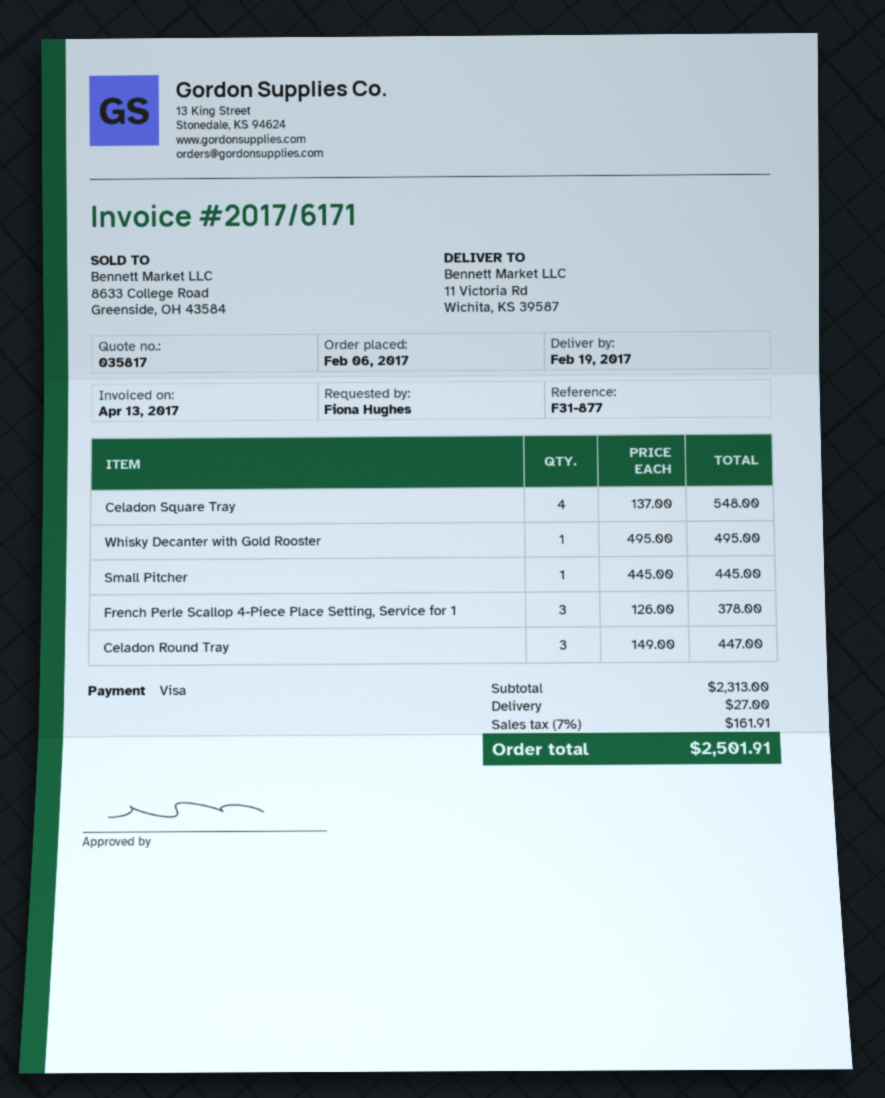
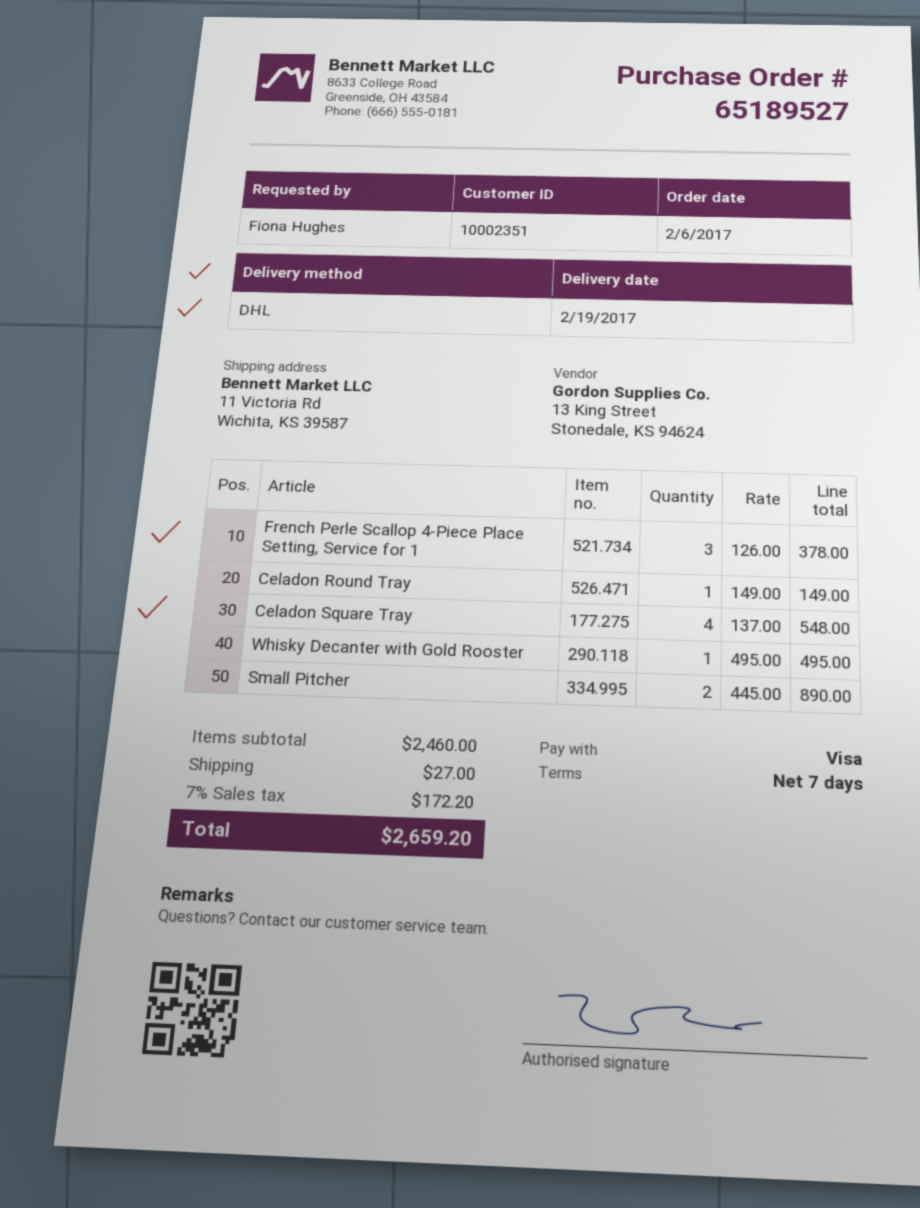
Small Pitcher: 1 x 445.00 = 445.00 -> 2 x 445.00 = 890.00
Celadon Round Tray: 3 x 149.00 = 447.00 -> 1 x 149.00 = 149.00
subtotal: 2313.00 -> 2460.00
tax: 7% = 161.91 -> 7% = 172.20
total: 2501.91 -> 2659.20

